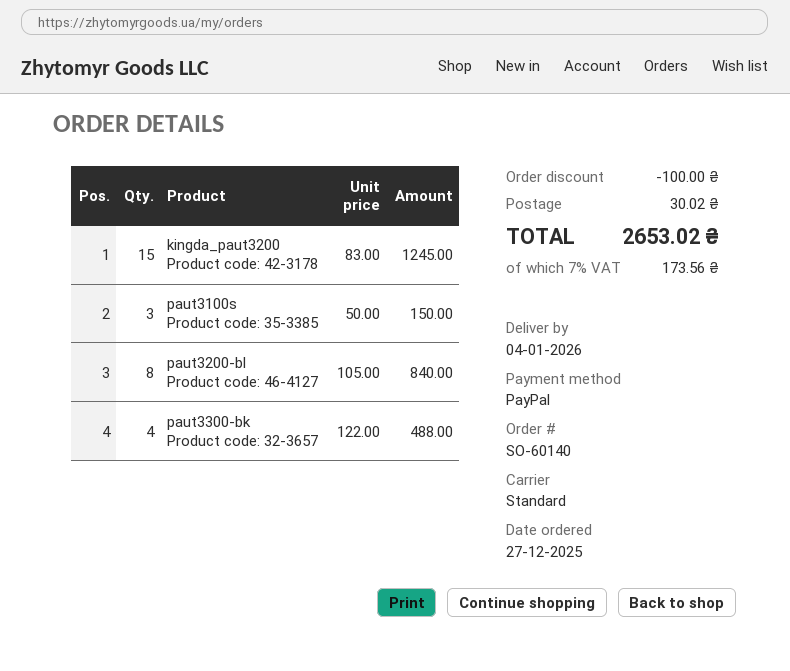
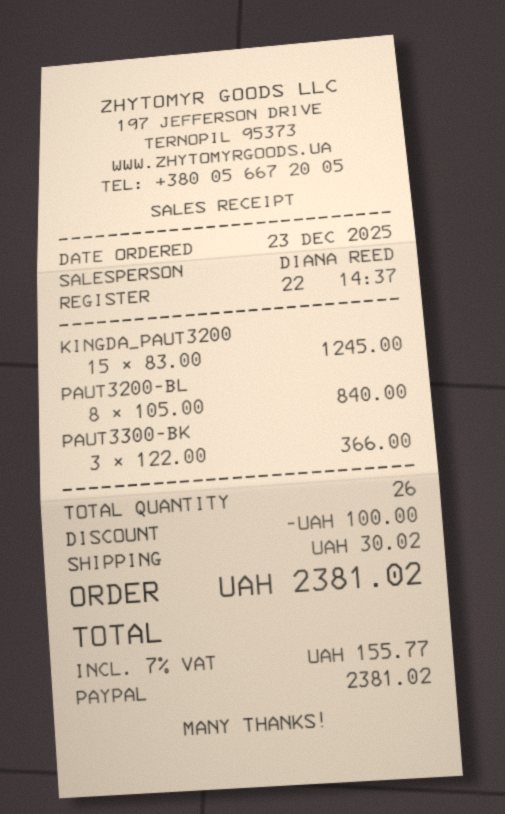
order date: 2025-12-27 -> 2025-12-23
paut3100s: 3 x 50.00 = 150.00 -> none
paut3300-bk: 4 x 122.00 = 488.00 -> 3 x 122.00 = 366.00
tax: 7% = 173.56 -> 7% = 155.77
total: 2653.02 -> 2381.02

